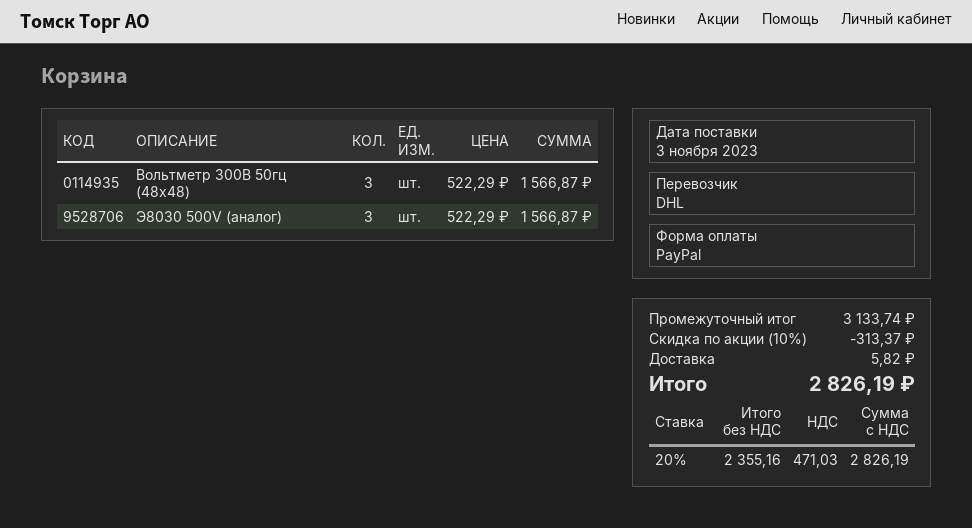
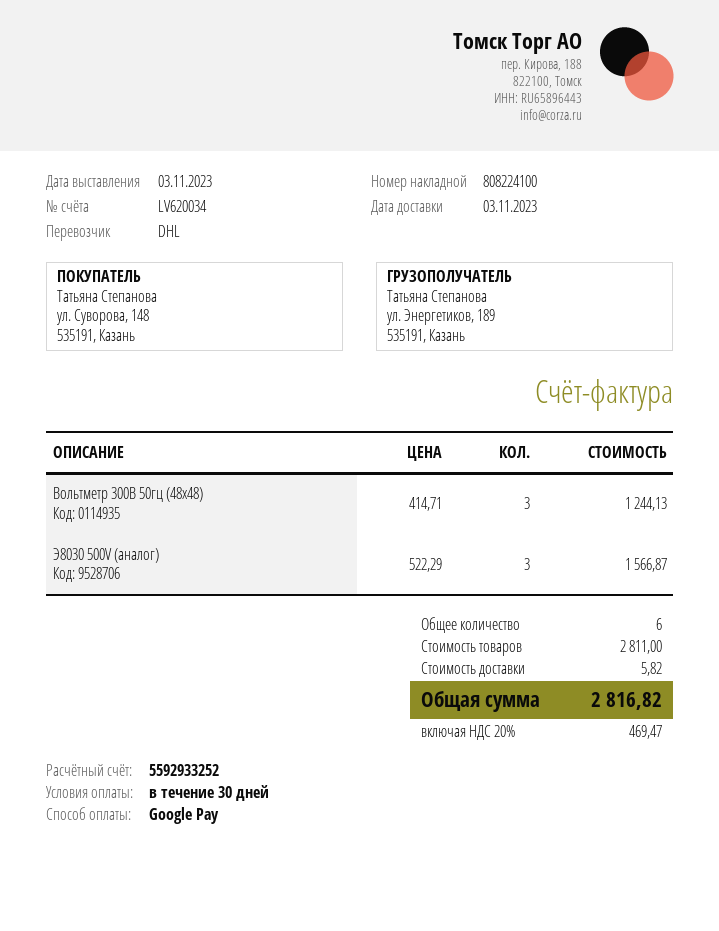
payment method: PayPal -> Google Pay
Вольтметр 300В 50гц (48х48): 3 x 522.29 = 1566.87 -> 3 x 414.71 = 1244.13
subtotal: 3133.74 -> 2811.00
discount: 10% = 313.37 -> none
tax: 20% = 471.03 -> 20% = 469.47
total: 2826.19 -> 2816.82

